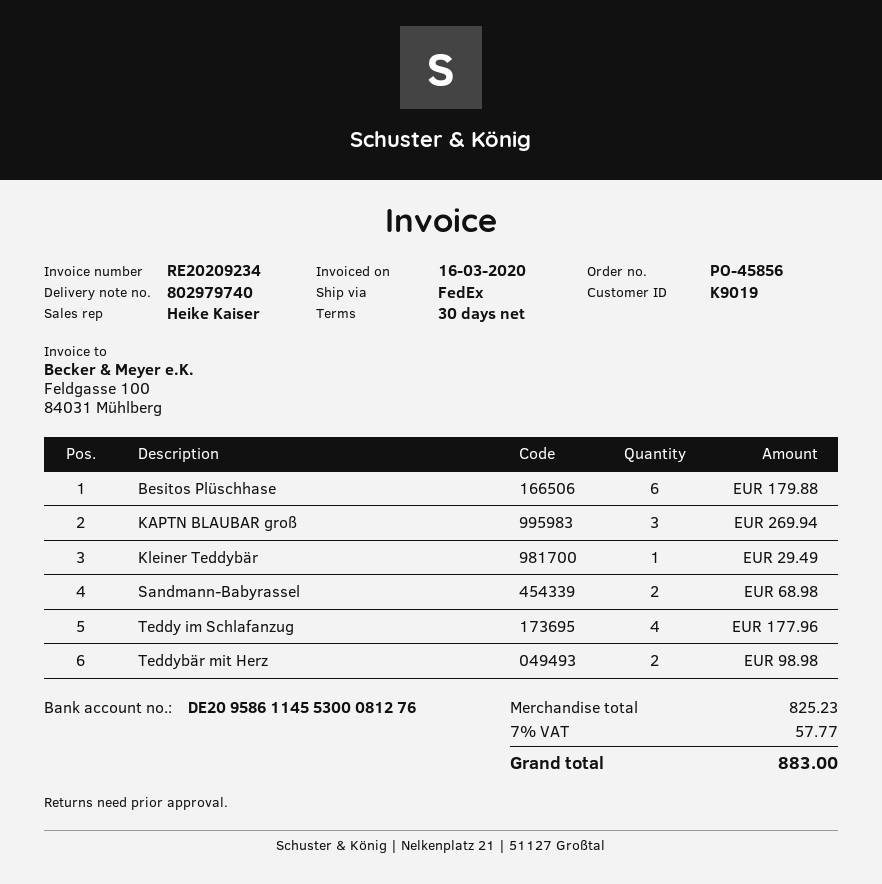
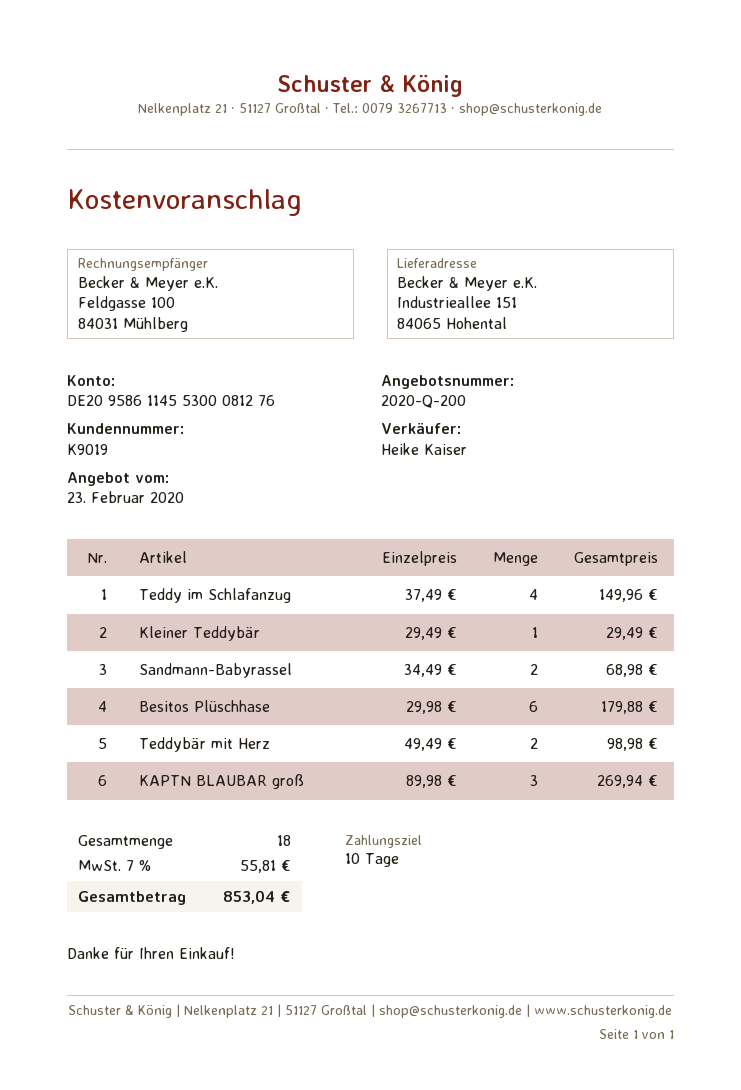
payment terms: 30 days -> 10 days
Teddy im Schlafanzug: 4 for 177.96 -> 4 for 149.96
tax: 7% = 57.77 -> 7% = 55.81
total: 883.00 -> 853.04

